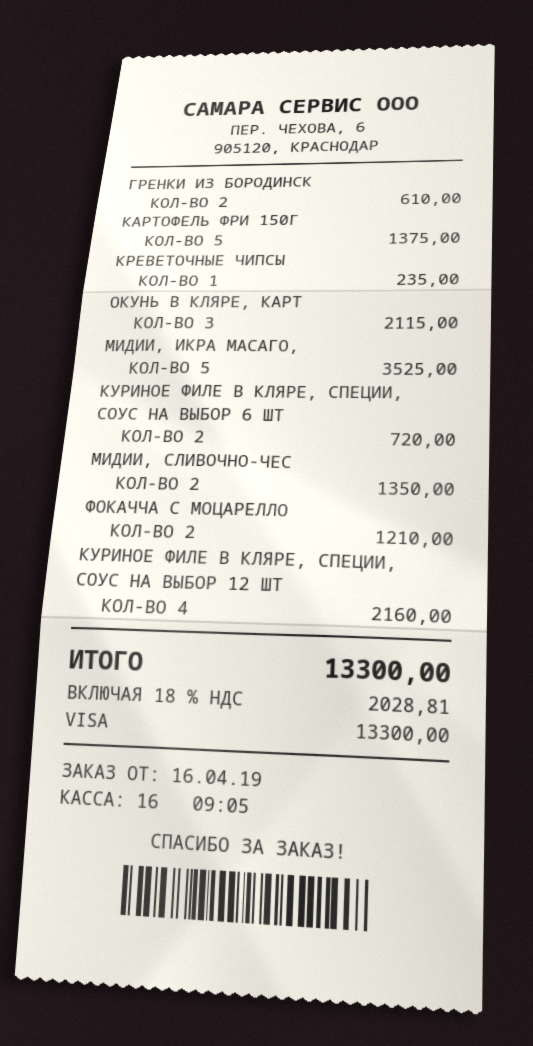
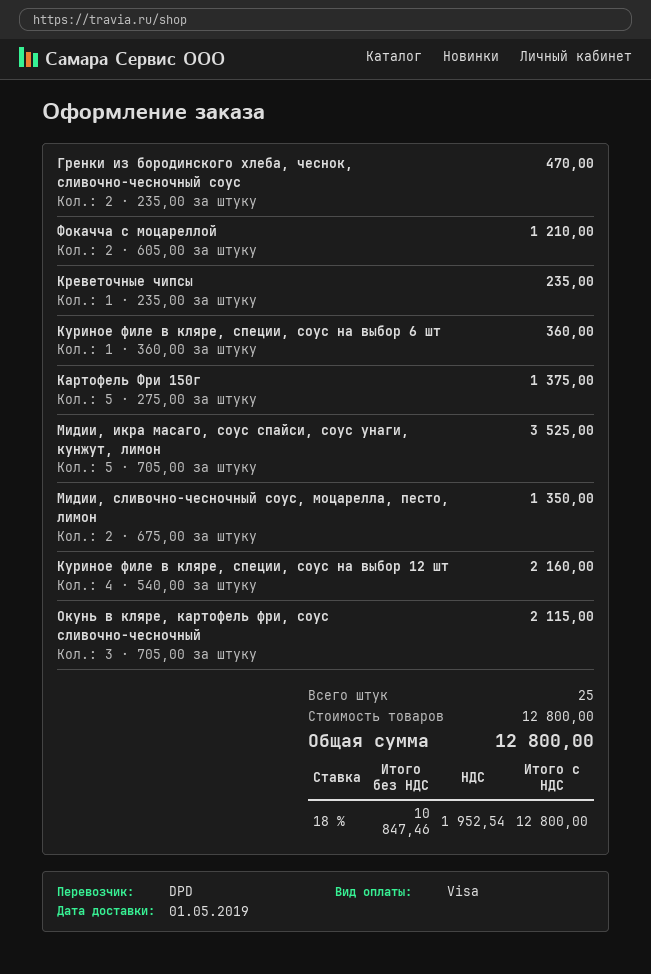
ГРЕНКИ ИЗ БОРОДИНСК: 2 for 610.00 -> 2 for 470.00
КУРИНОЕ ФИЛЕ В КЛЯРЕ, СПЕЦИИ, СОУС НА ВЫБОР 6 ШТ: 2 for 720.00 -> 1 for 360.00
tax: 18% = 2028.81 -> 18% = 1952.54
total: 13300.00 -> 12800.00

